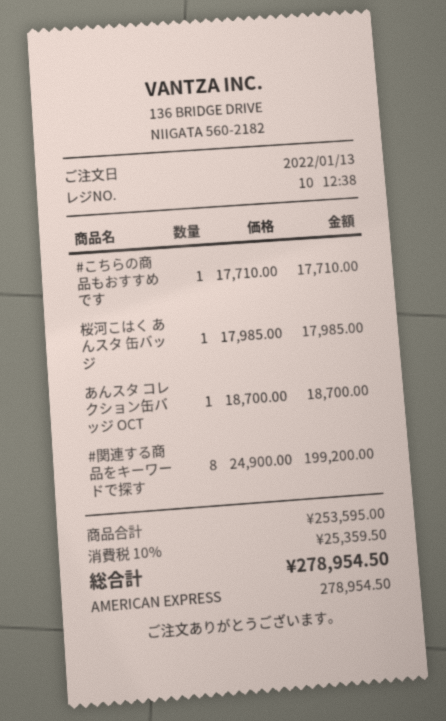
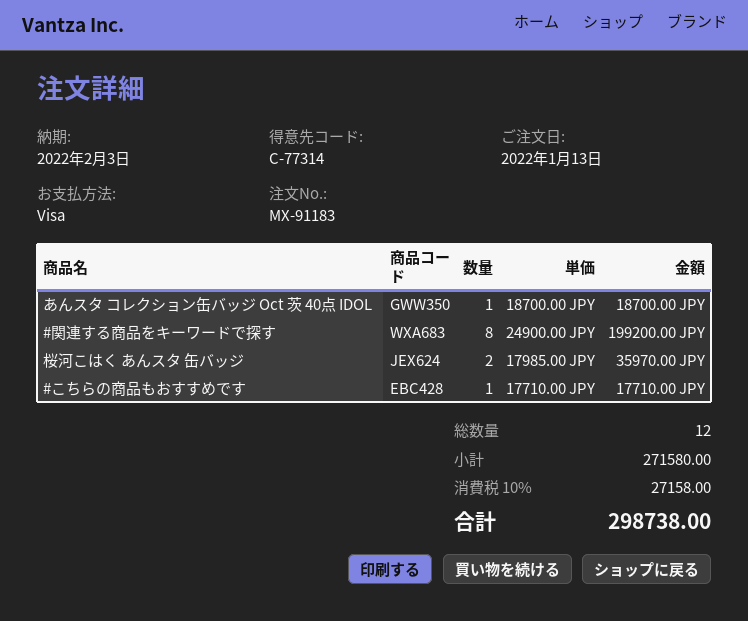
payment method: American Express -> Visa
桜河こはく あんスタ 缶バッジ: 1 x 17985.00 = 17985.00 -> 2 x 17985.00 = 35970.00
subtotal: 253595.00 -> 271580.00
tax: 10% = 25359.50 -> 10% = 27158.00
total: 278954.50 -> 298738.00

